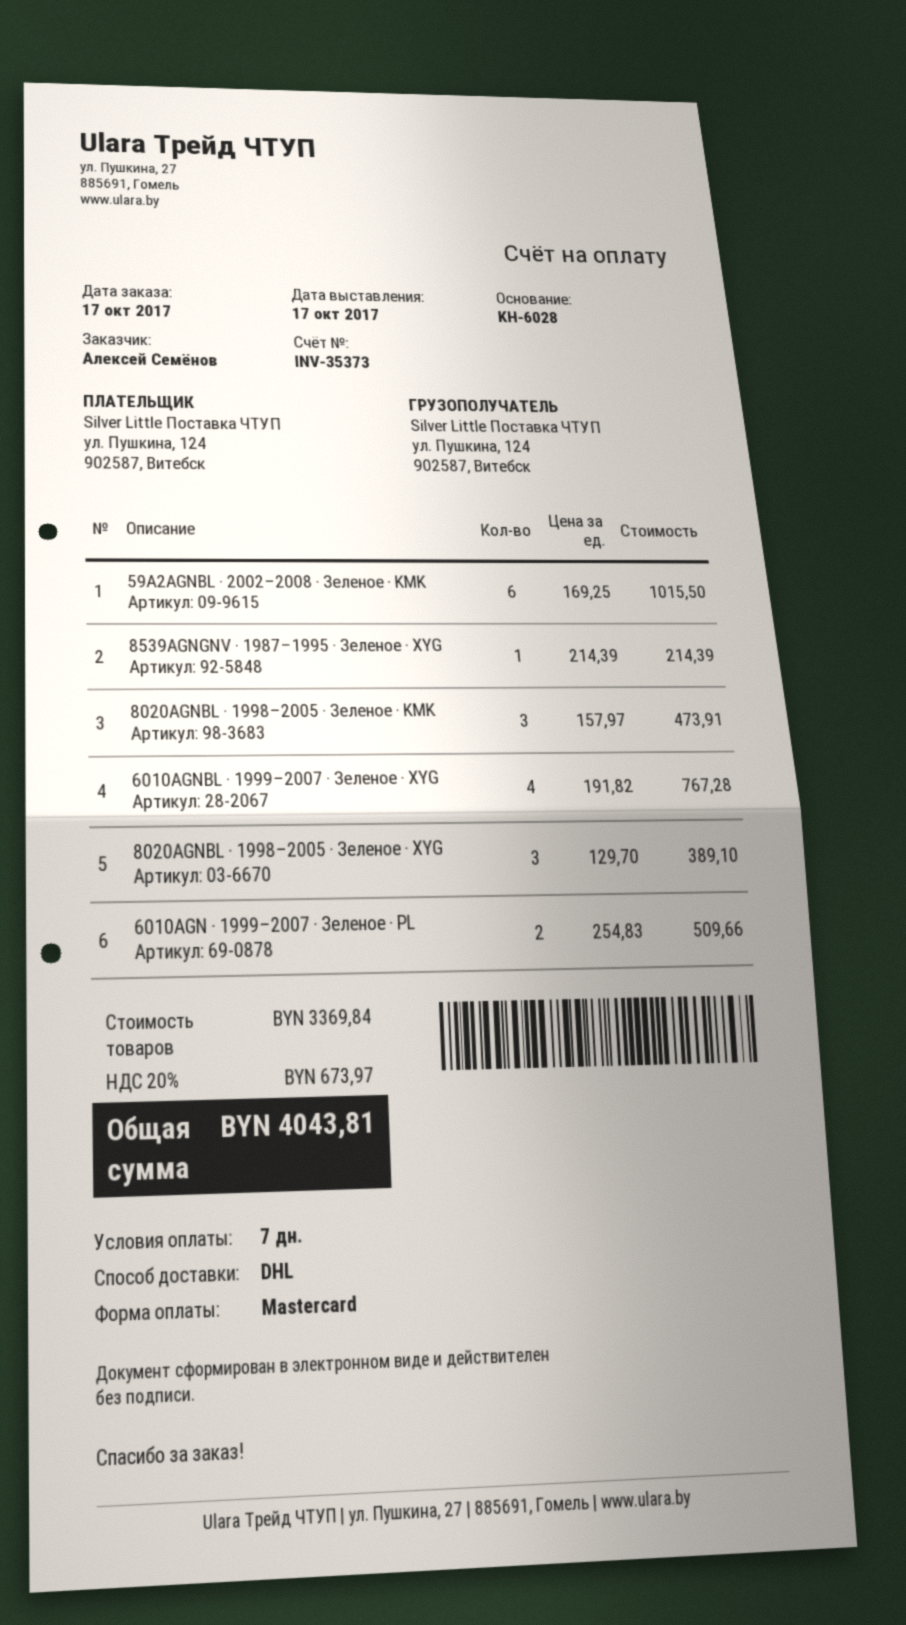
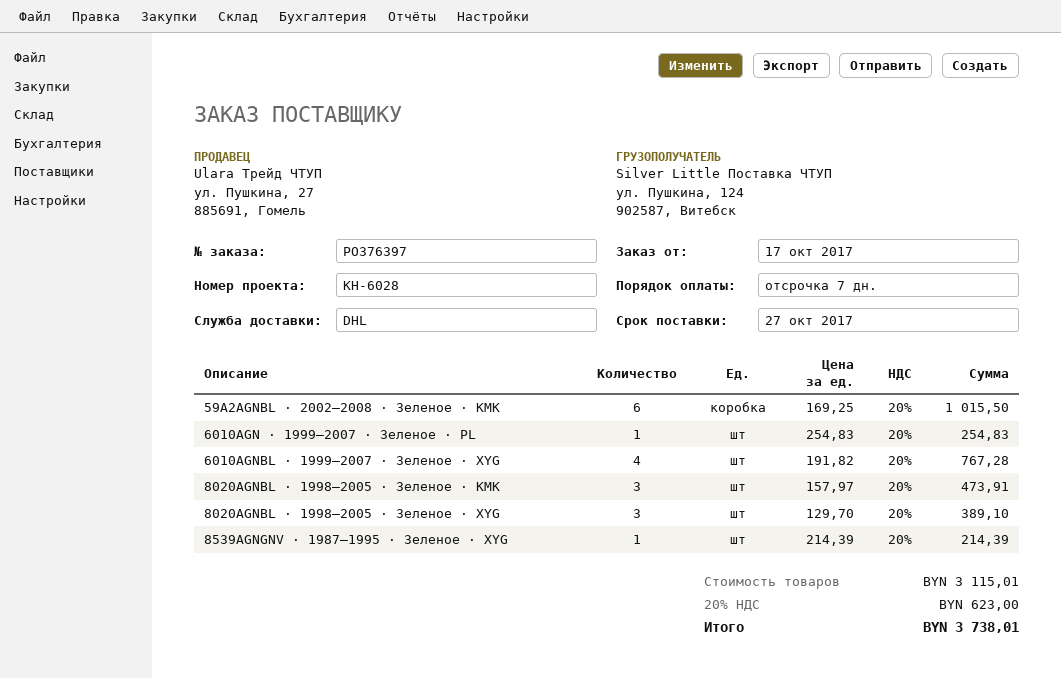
6010AGN · 1999–2007 · Зеленое · PL: 2 x 254.83 = 509.66 -> 1 x 254.83 = 254.83
subtotal: 3369.84 -> 3115.01
tax: 20% = 673.97 -> 20% = 623.00
total: 4043.81 -> 3738.01

